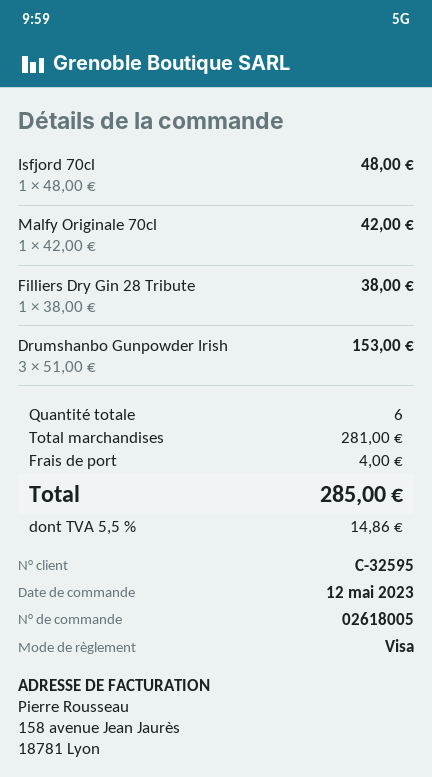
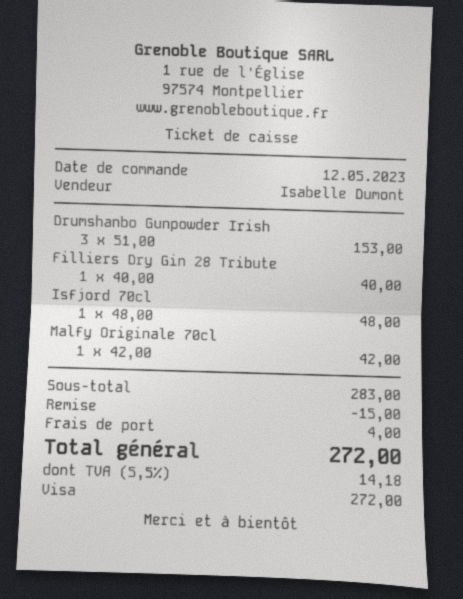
Filliers Dry Gin 28 Tribute: 1 x 38.00 = 38.00 -> 1 x 40.00 = 40.00
subtotal: 281.00 -> 283.00
discount: none -> 15.00
tax: 5.5% = 14.86 -> 5.5% = 14.18
total: 285.00 -> 272.00

